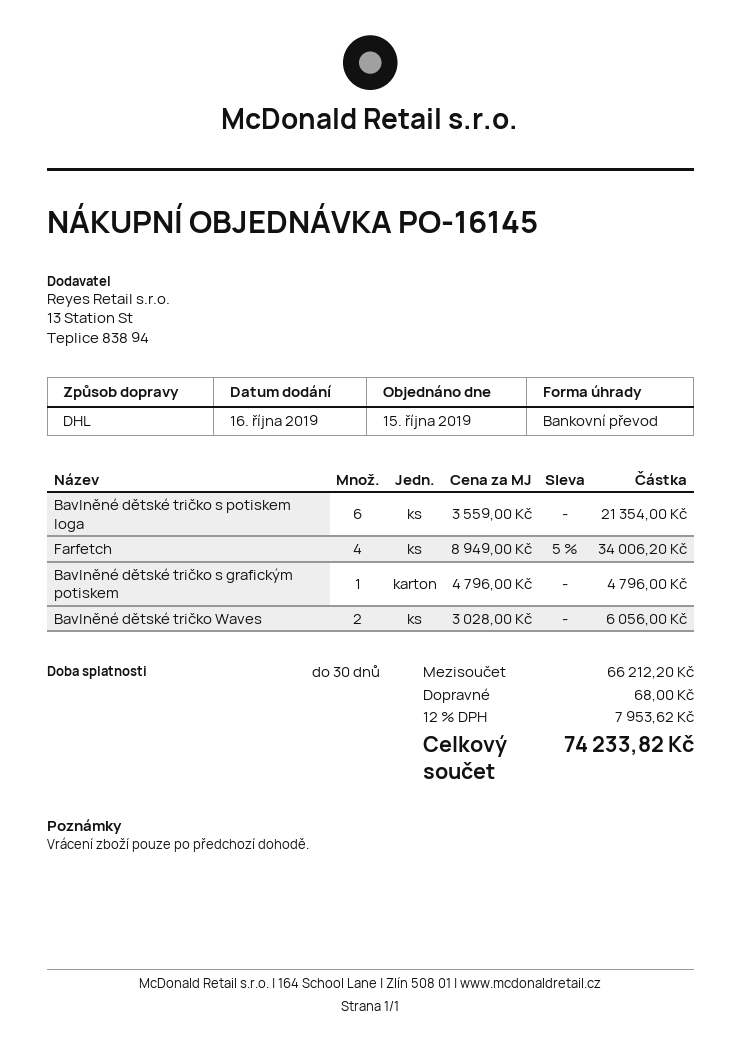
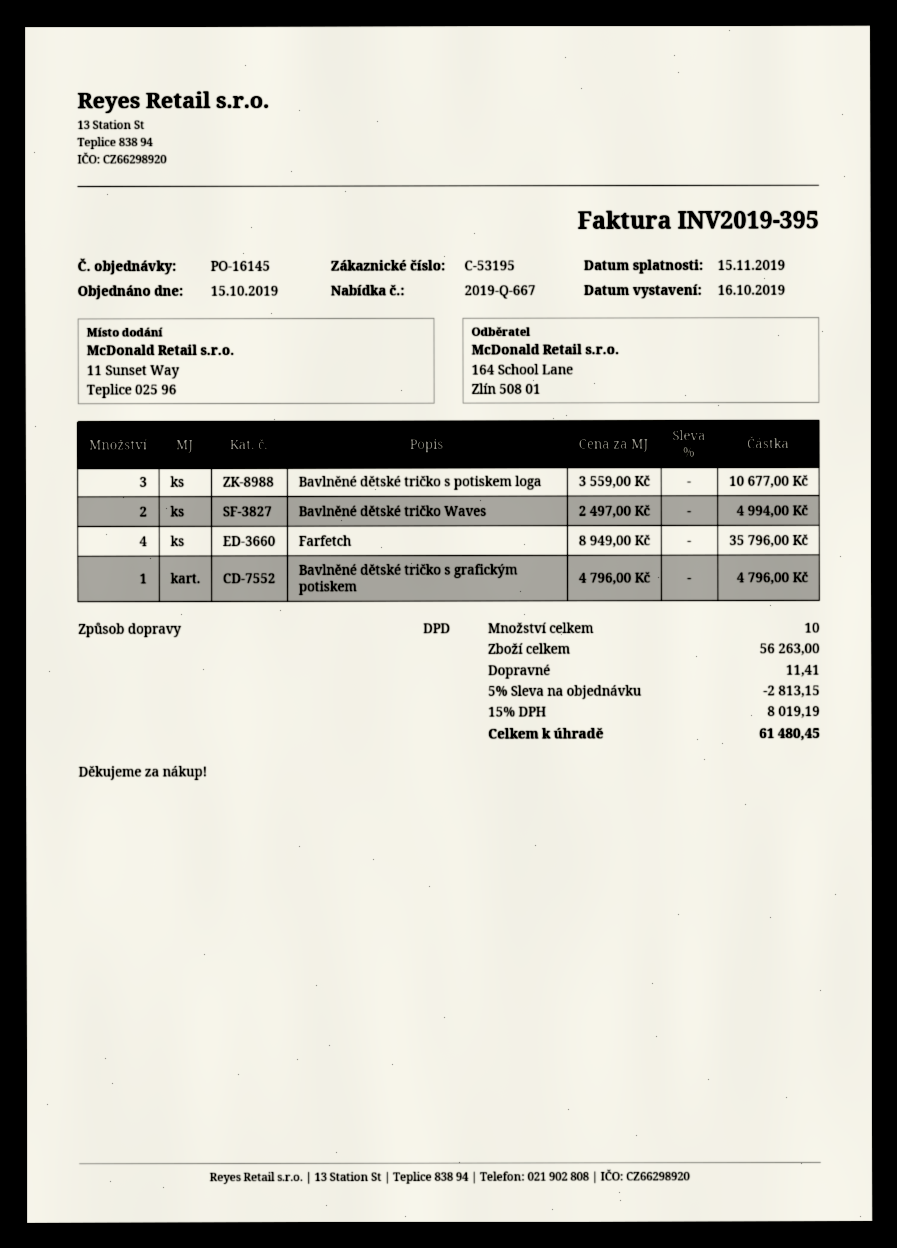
shipping method: DHL -> DPD
Bavlněné dětské tričko s potiskem loga: 6 x 3559.00 = 21354.00 -> 3 x 3559.00 = 10677.00
Farfetch: 4 x 8949.00 - 5% = 34006.20 -> 4 x 8949.00 = 35796.00
Bavlněné dětské tričko Waves: 2 x 3028.00 = 6056.00 -> 2 x 2497.00 = 4994.00
subtotal: 66212.20 -> 56263.00
discount: none -> 5% = 2813.15
shipping: 68.00 -> 11.41
tax: 12% = 7953.62 -> 15% = 8019.19
total: 74233.82 -> 61480.45

